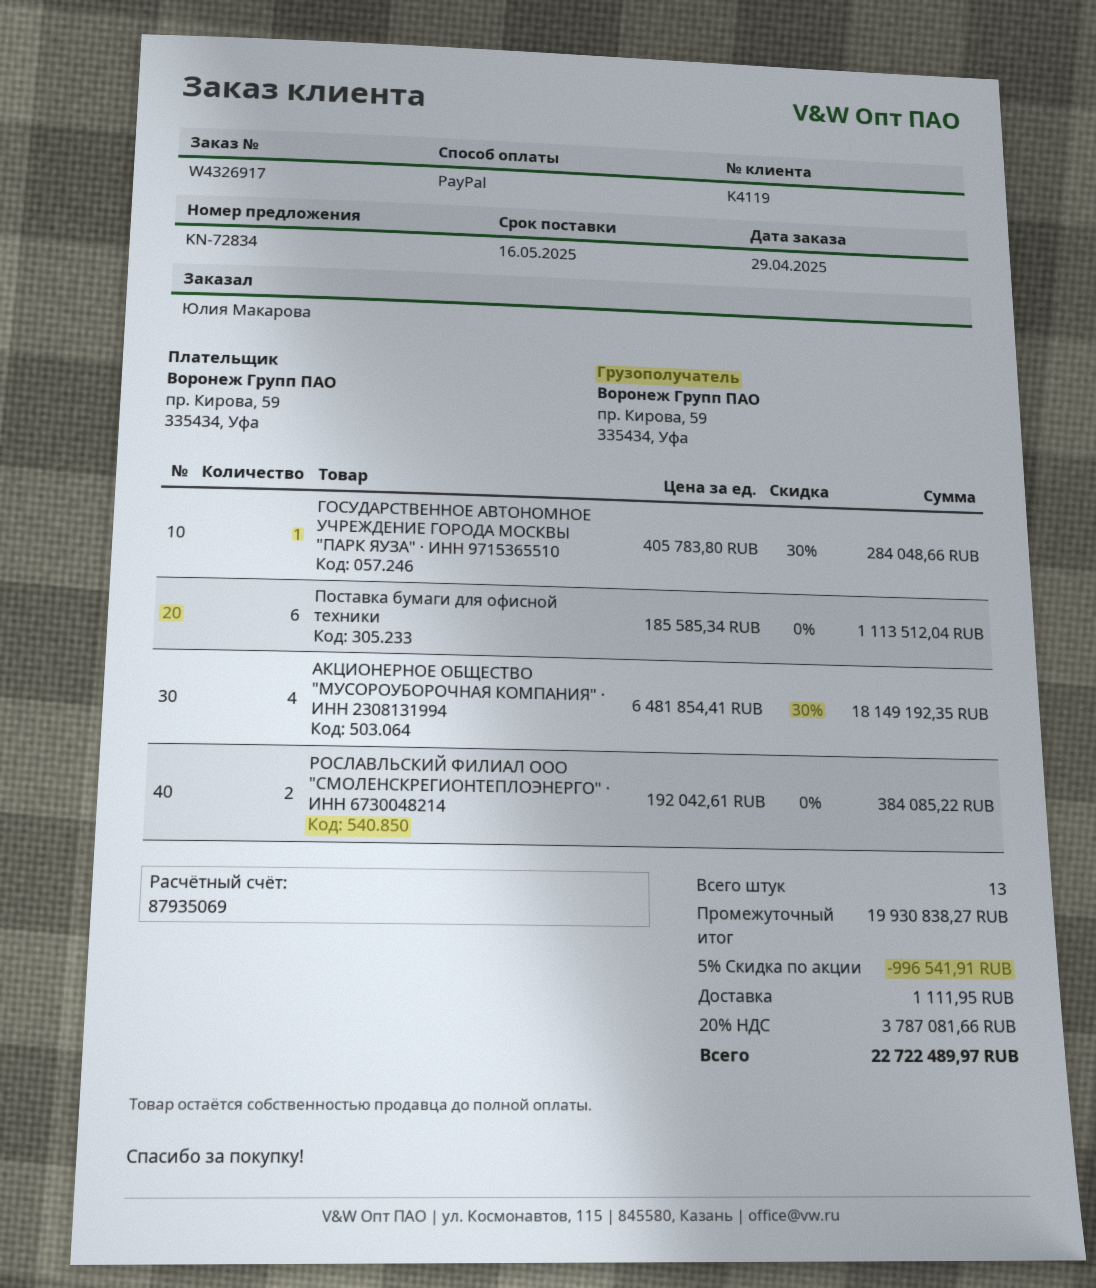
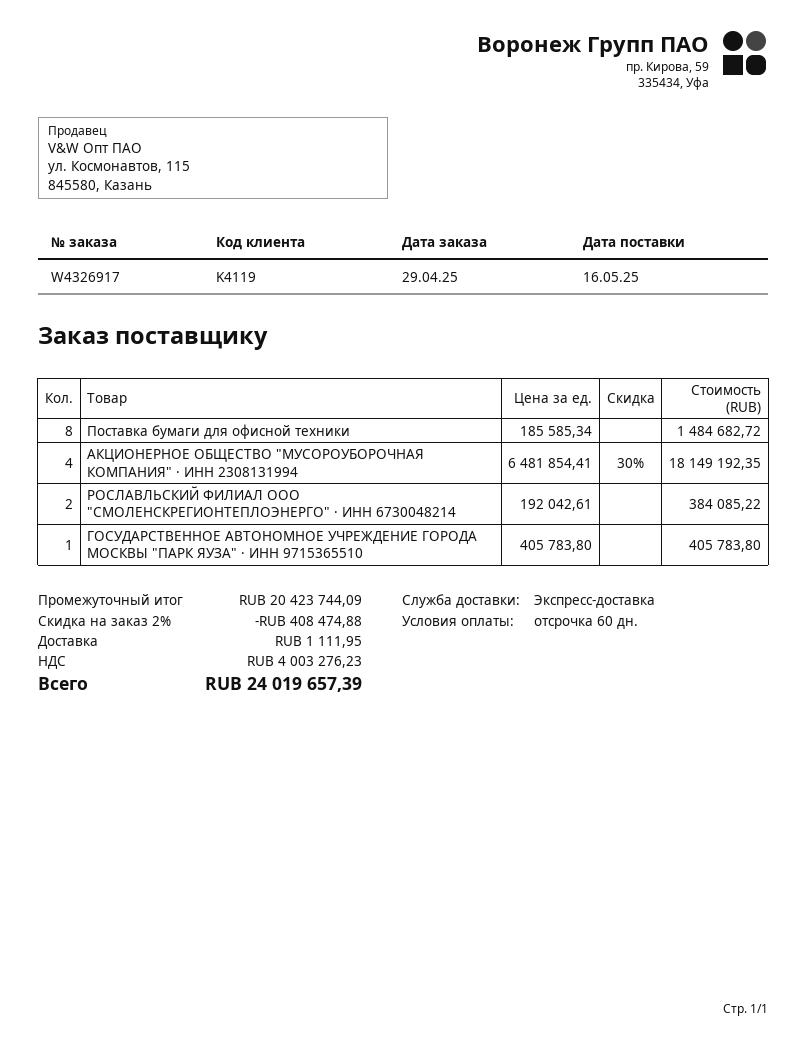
ГОСУДАРСТВЕННОЕ АВТОНОМНОЕ УЧРЕЖДЕНИЕ ГОРОДА МОСКВЫ "ПАРК ЯУЗА" · ИНН 9715365510: 1 x 405783.80 - 30% = 284048.66 -> 1 x 405783.80 = 405783.80
Поставка бумаги для офисной техники: 6 x 185585.34 = 1113512.04 -> 8 x 185585.34 = 1484682.72
subtotal: 19930838.27 -> 20423744.09
discount: 5% = 996541.91 -> 2% = 408474.88
tax: 3787081.66 -> 4003276.23
total: 22722489.97 -> 24019657.39

